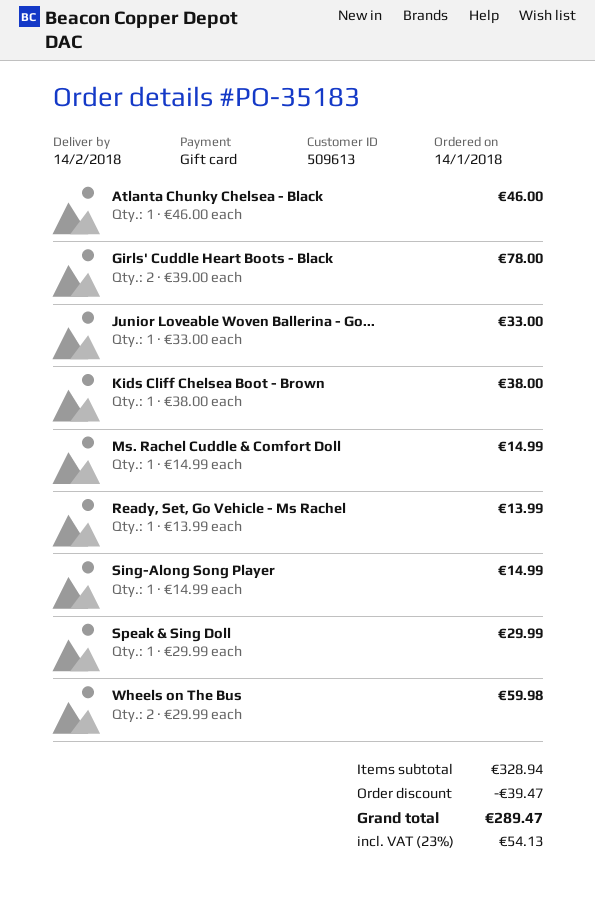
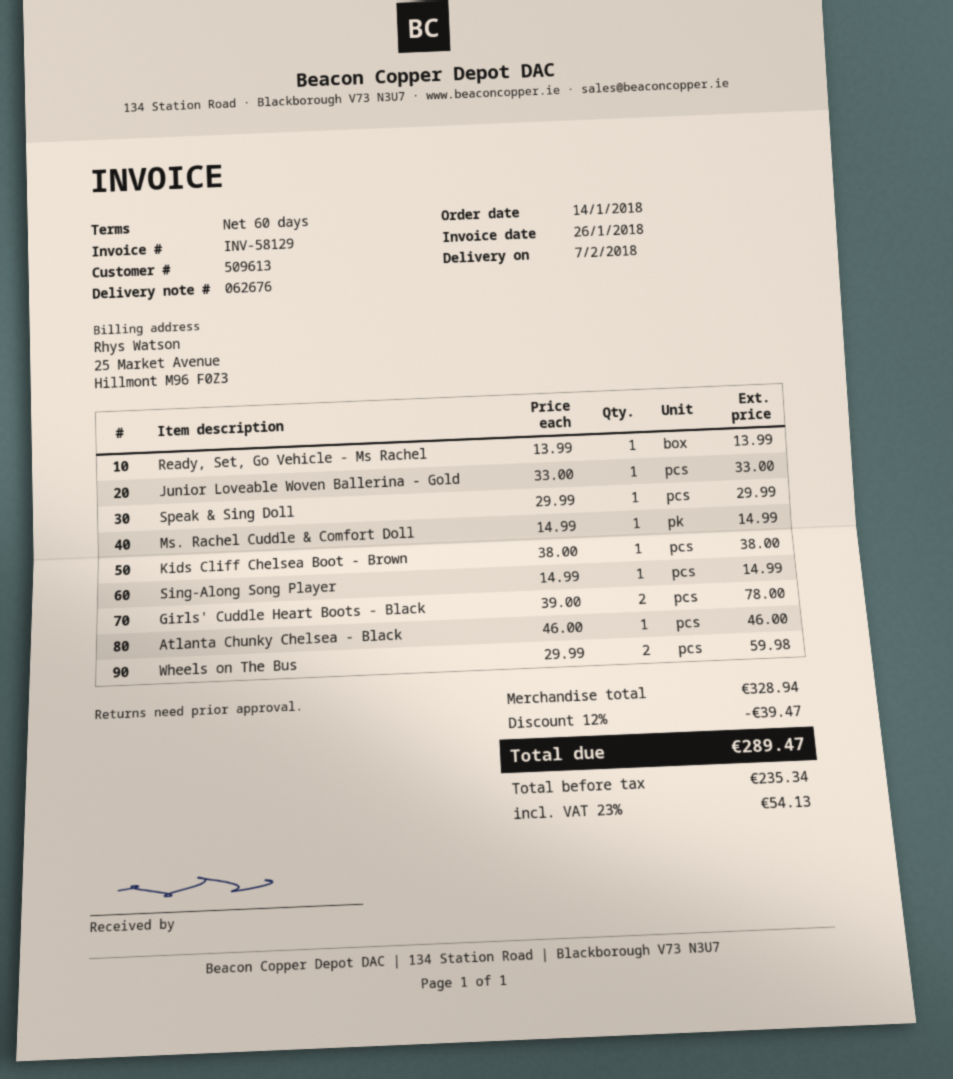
delivery date: 2018-02-14 -> 2018-02-07

